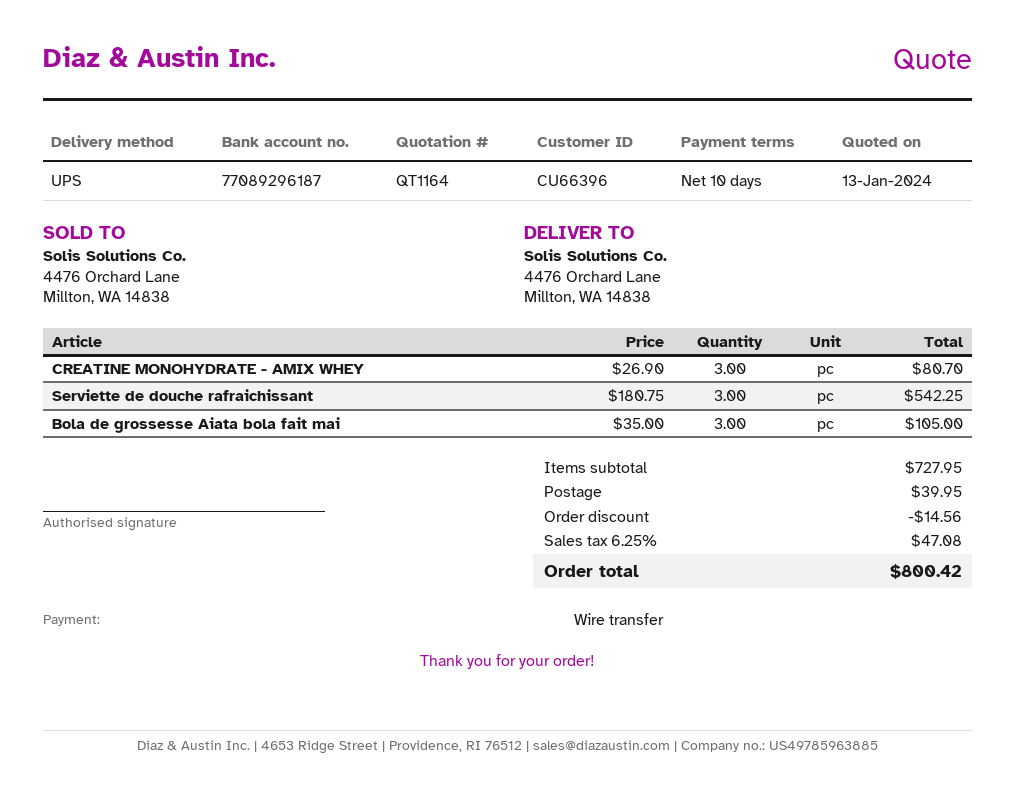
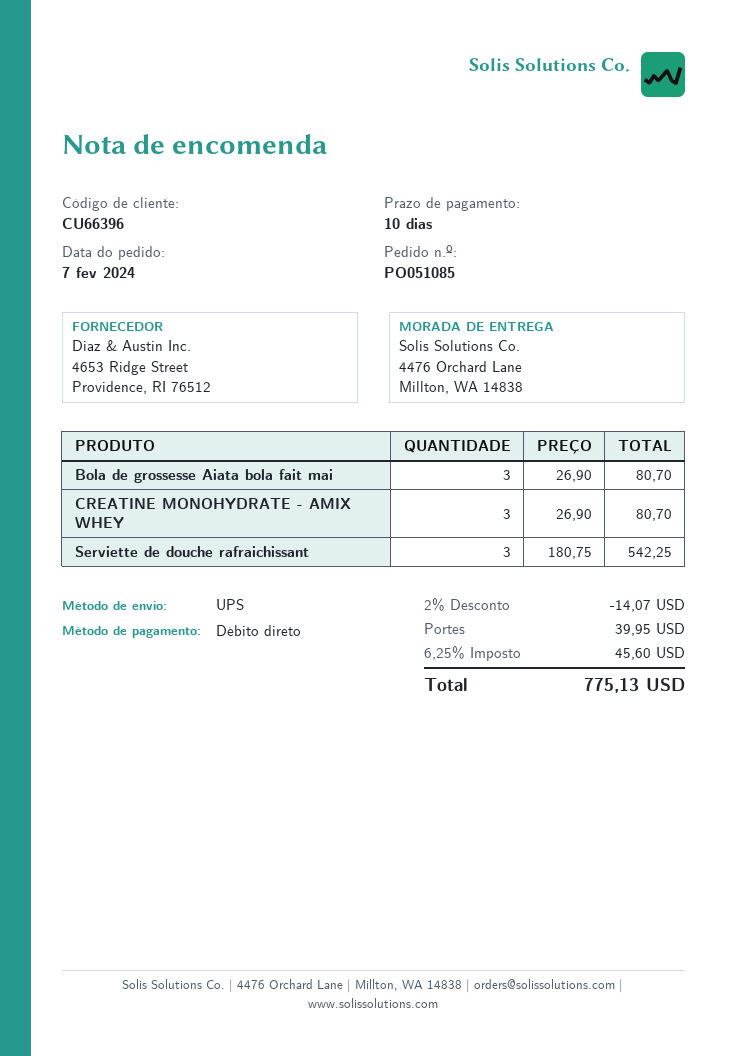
payment method: bank transfer -> direct debit
Bola de grossesse Aiata bola fait mai: 3 x 35.00 = 105.00 -> 3 x 26.90 = 80.70
discount: 14.56 -> 14.07
tax: 6.25% = 47.08 -> 6.25% = 45.60
total: 800.42 -> 775.13

